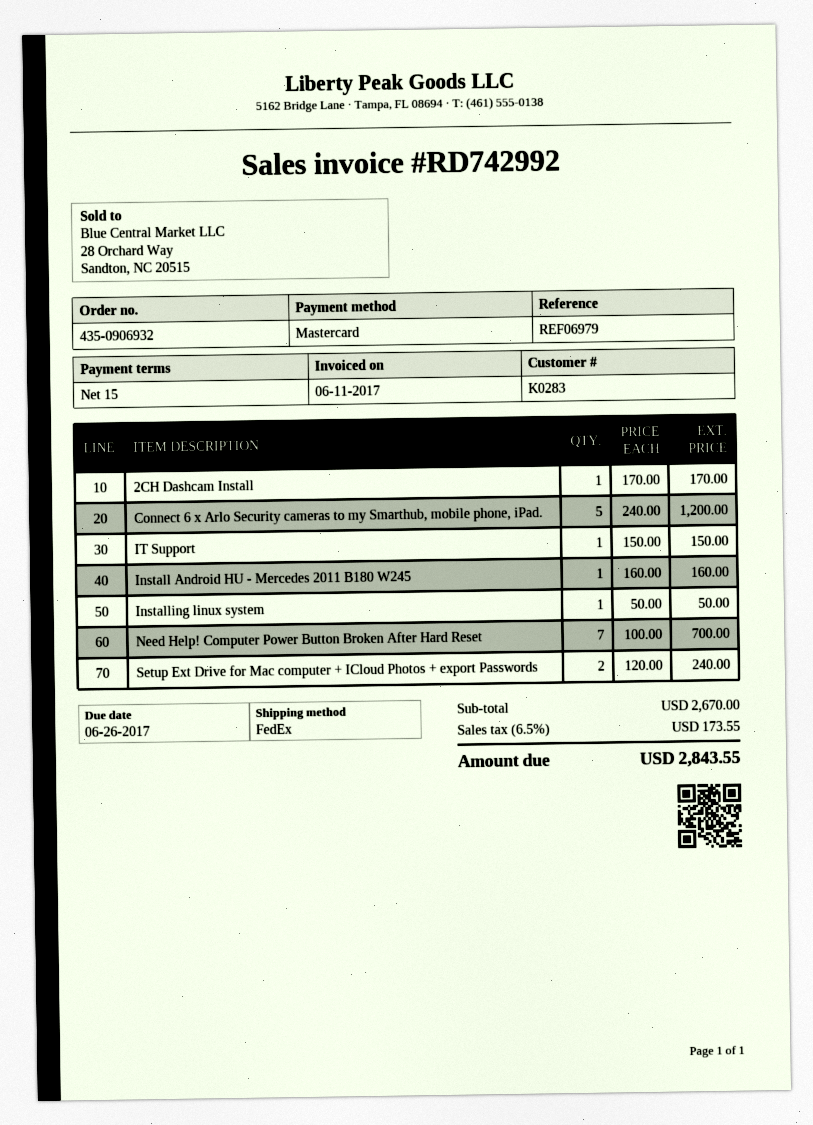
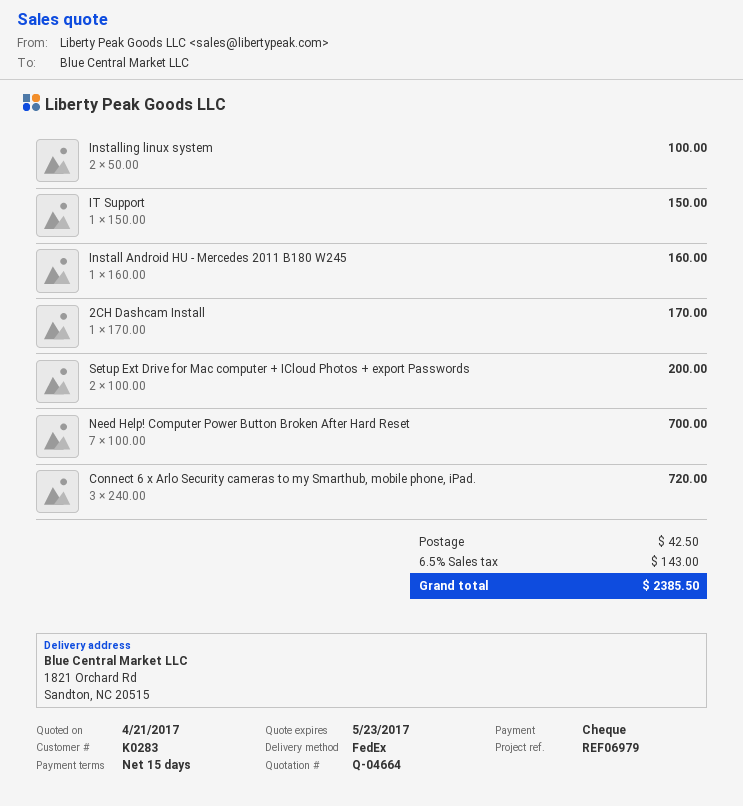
payment method: Mastercard -> cheque
Connect 6 x Arlo Security cameras to my Smarthub, mobile phone, iPad.: 5 x 240.00 = 1200.00 -> 3 x 240.00 = 720.00
Installing linux system: 1 x 50.00 = 50.00 -> 2 x 50.00 = 100.00
Setup Ext Drive for Mac computer + ICloud Photos + export Passwords: 2 x 120.00 = 240.00 -> 2 x 100.00 = 200.00
shipping: none -> 42.50
tax: 6.5% = 173.55 -> 6.5% = 143.00
total: 2843.55 -> 2385.50

